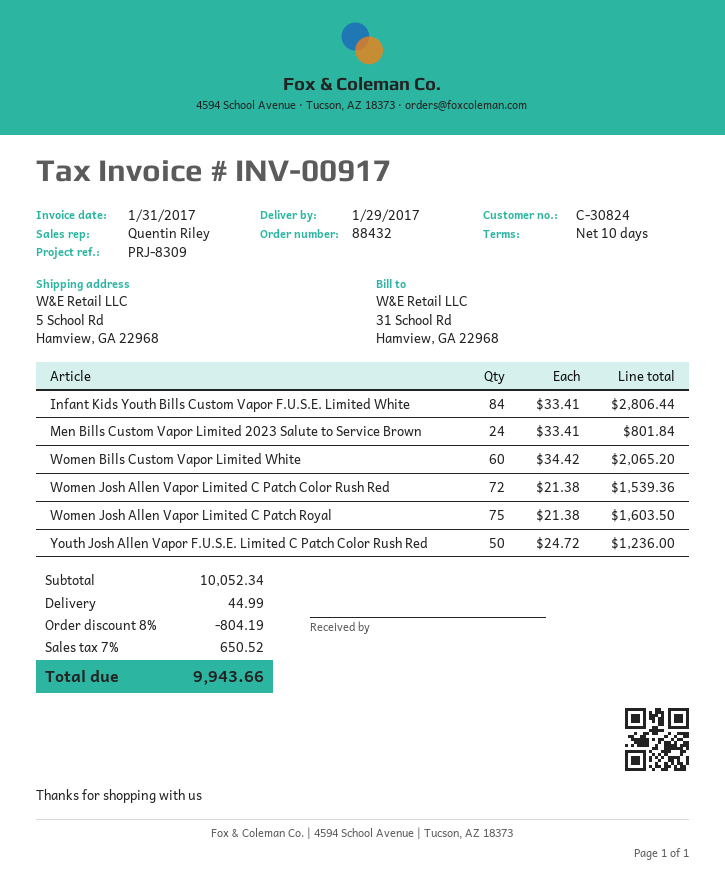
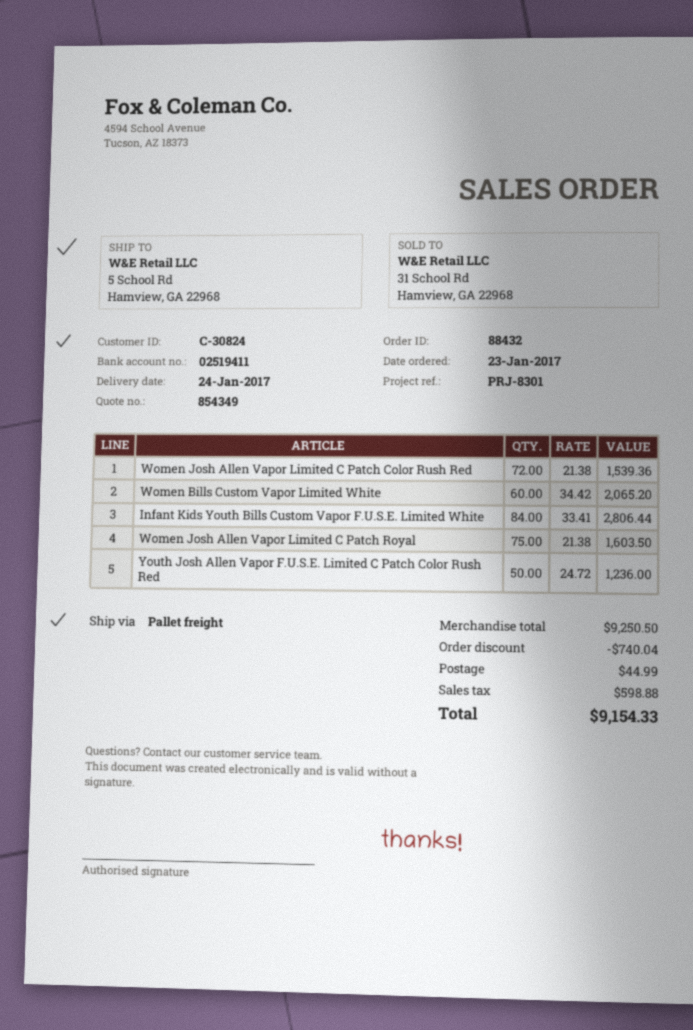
delivery date: 2017-01-29 -> 2017-01-24
reference: PRJ-8309 -> PRJ-8301
Men Bills Custom Vapor Limited 2023 Salute to Service Brown: 24 x 33.41 = 801.84 -> none
subtotal: 10052.34 -> 9250.50
discount: 804.19 -> 740.04
tax: 650.52 -> 598.88
total: 9943.66 -> 9154.33

